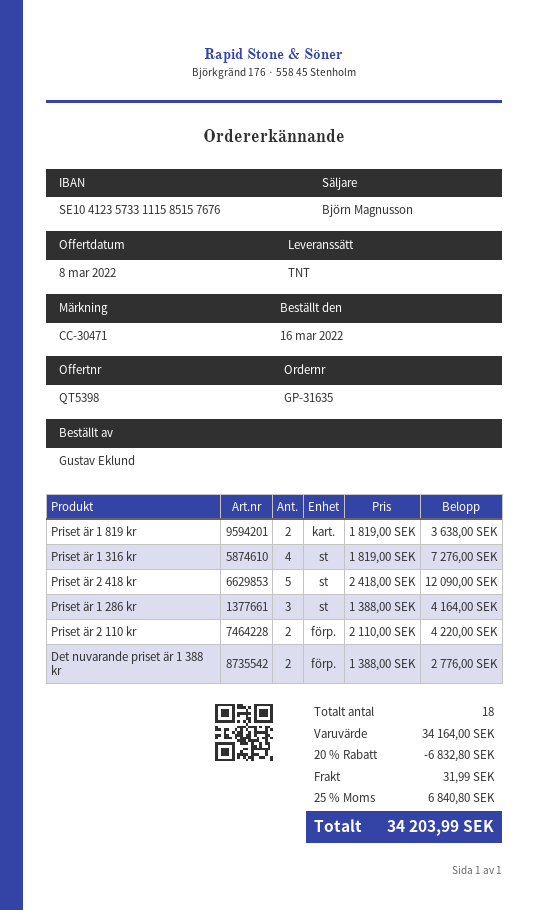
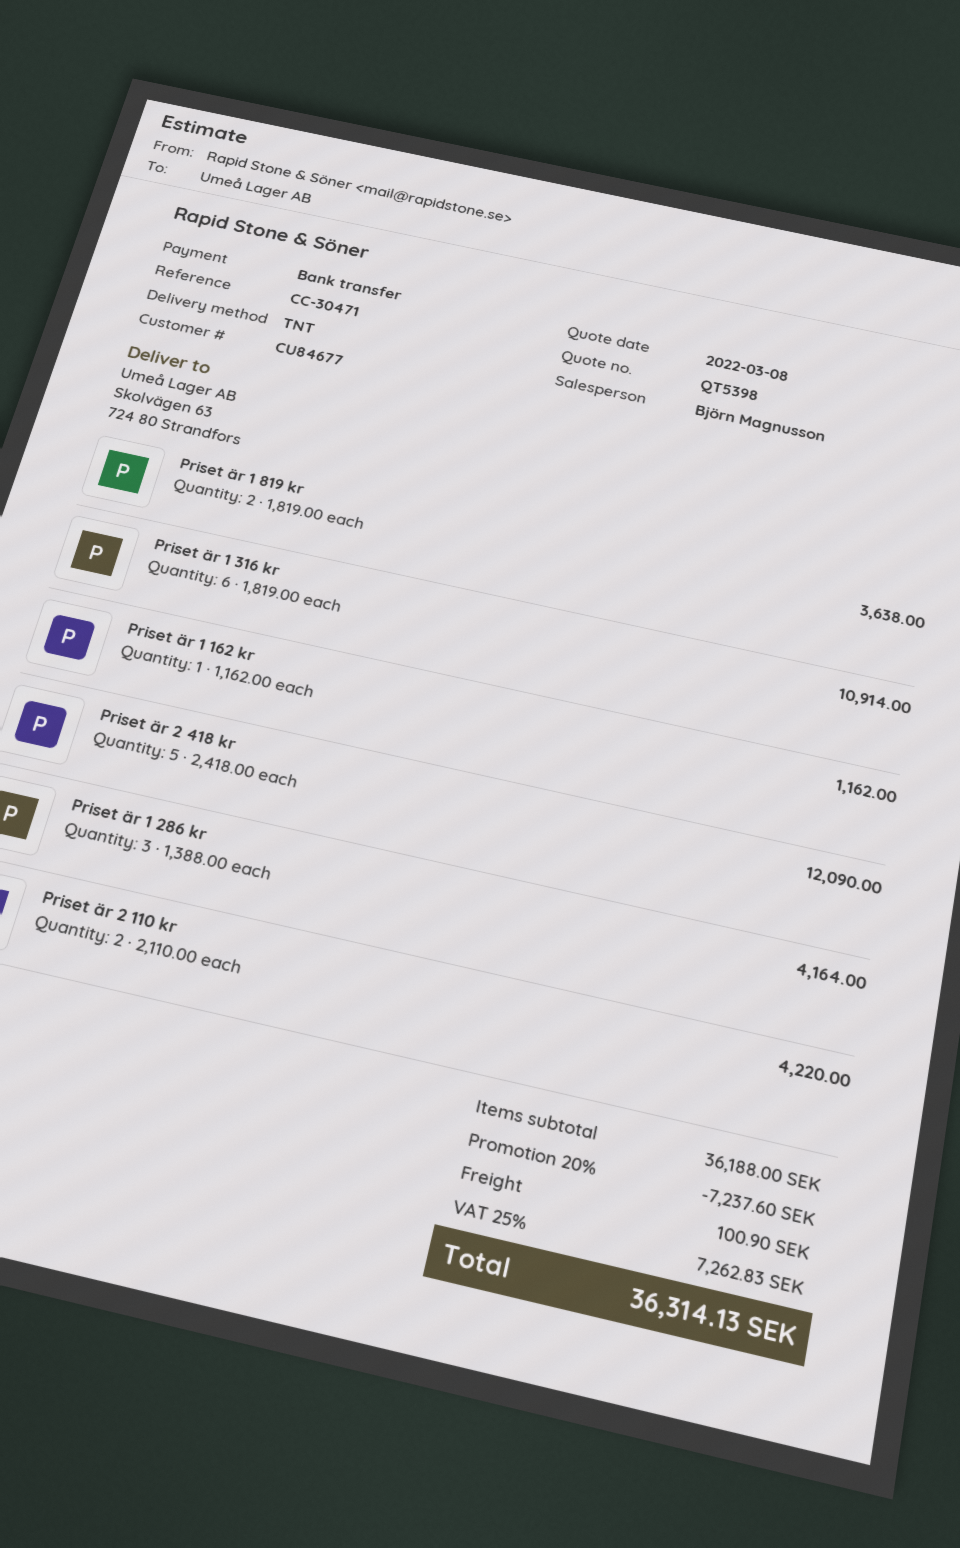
Priset är 1 316 kr: 4 x 1819.00 = 7276.00 -> 6 x 1819.00 = 10914.00
Det nuvarande priset är 1 388 kr: 2 x 1388.00 = 2776.00 -> none
Priset är 1 162 kr: none -> 1 x 1162.00 = 1162.00
subtotal: 34164.00 -> 36188.00
discount: 20% = 6832.80 -> 20% = 7237.60
shipping: 31.99 -> 100.90
tax: 25% = 6840.80 -> 25% = 7262.83
total: 34203.99 -> 36314.13

